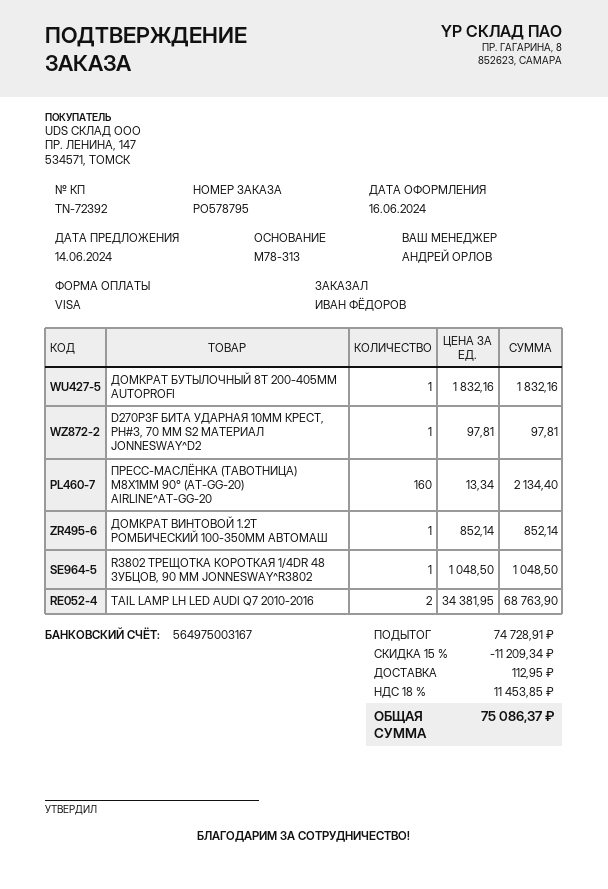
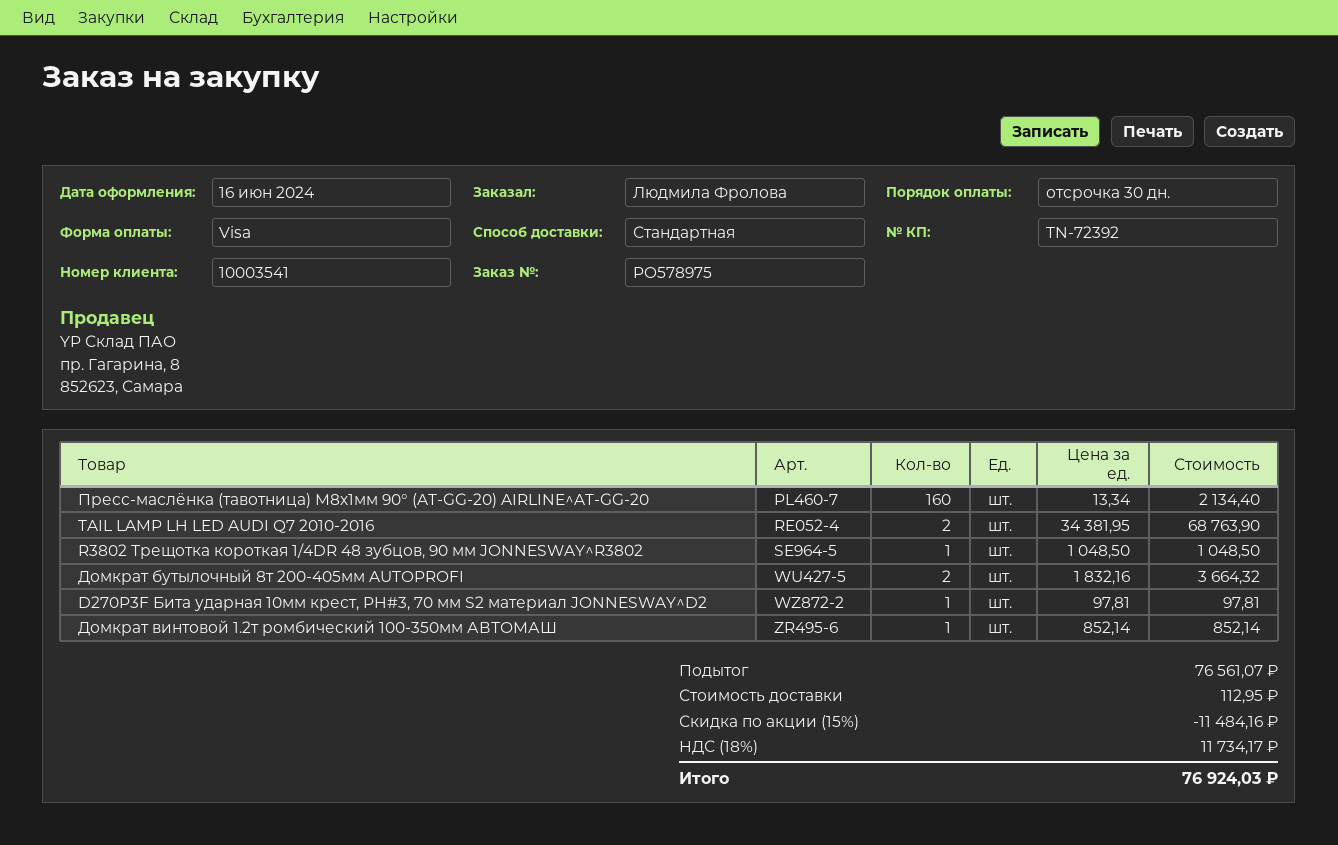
order number: PO578795 -> PO578975
ordered by: ИВАН ФЁДОРОВ -> Людмила Фролова
ДОМКРАТ БУТЫЛОЧНЫЙ 8Т 200-405ММ AUTOPROFI: 1 x 1832.16 = 1832.16 -> 2 x 1832.16 = 3664.32
subtotal: 74728.91 -> 76561.07
discount: 15% = 11209.34 -> 15% = 11484.16
tax: 18% = 11453.85 -> 18% = 11734.17
total: 75086.37 -> 76924.03

